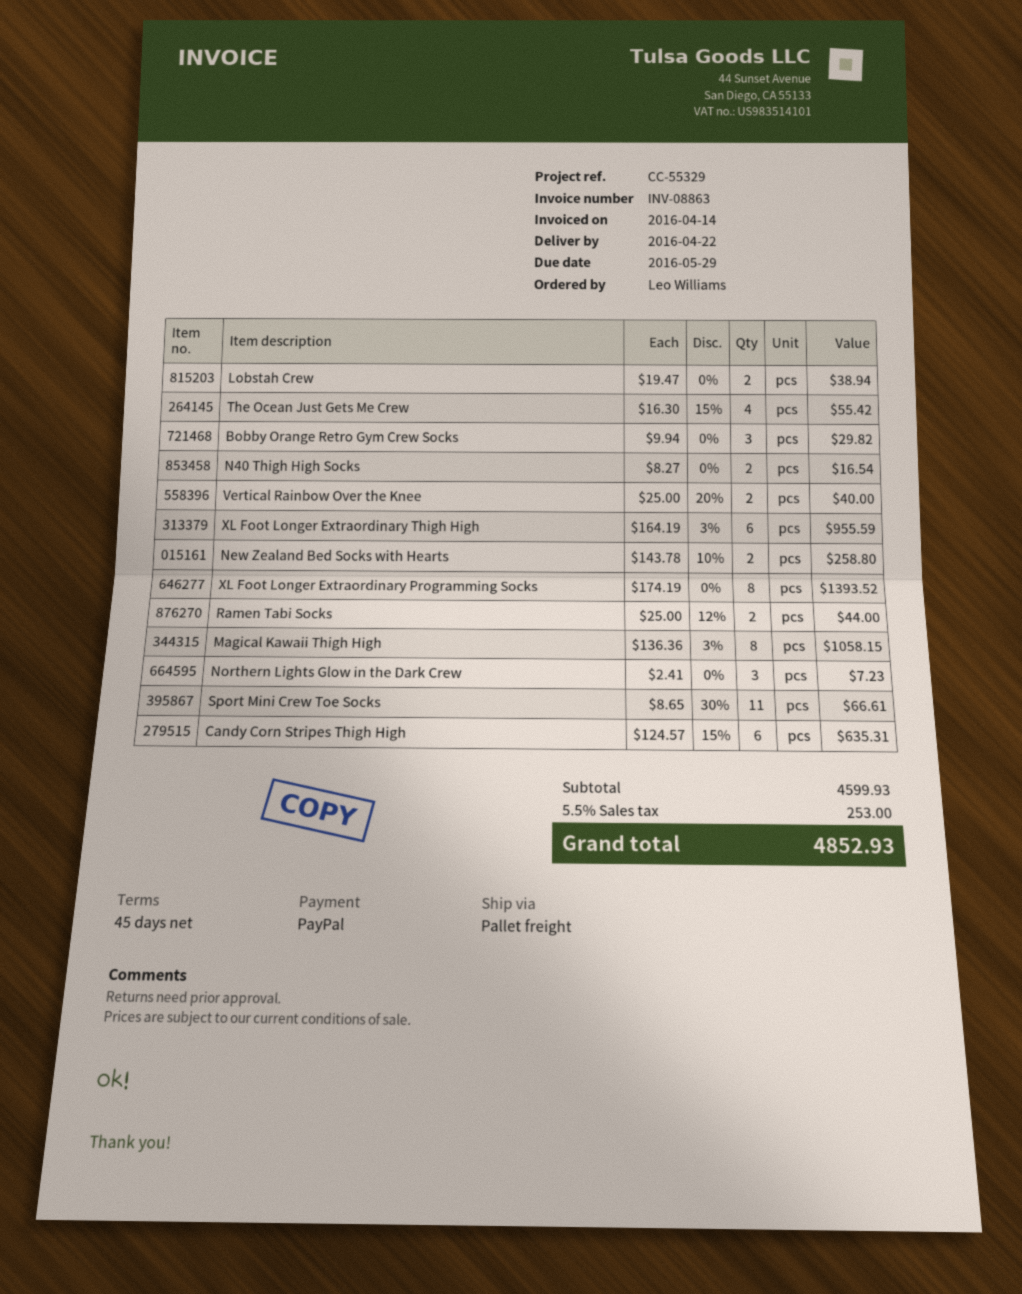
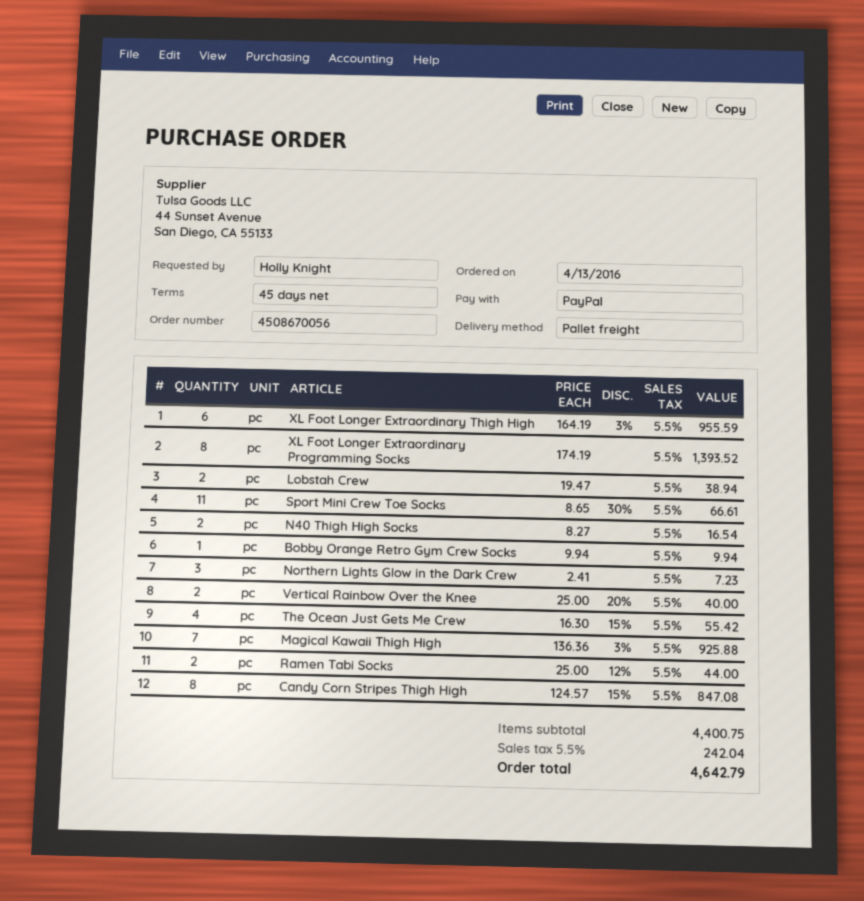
ordered by: Leo Williams -> Holly Knight
Bobby Orange Retro Gym Crew Socks: 3 x 9.94 = 29.82 -> 1 x 9.94 = 9.94
New Zealand Bed Socks with Hearts: 2 x 143.78 - 10% = 258.80 -> none
Magical Kawaii Thigh High: 8 x 136.36 - 3% = 1058.15 -> 7 x 136.36 - 3% = 925.88
Candy Corn Stripes Thigh High: 6 x 124.57 - 15% = 635.31 -> 8 x 124.57 - 15% = 847.08
subtotal: 4599.93 -> 4400.75
tax: 5.5% = 253.00 -> 5.5% = 242.04
total: 4852.93 -> 4642.79

